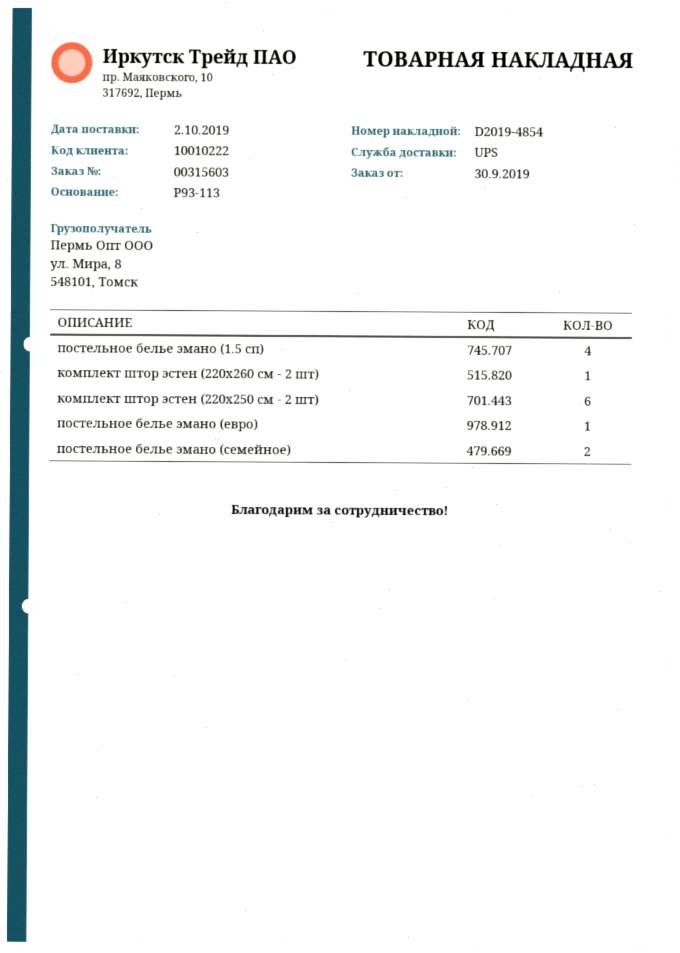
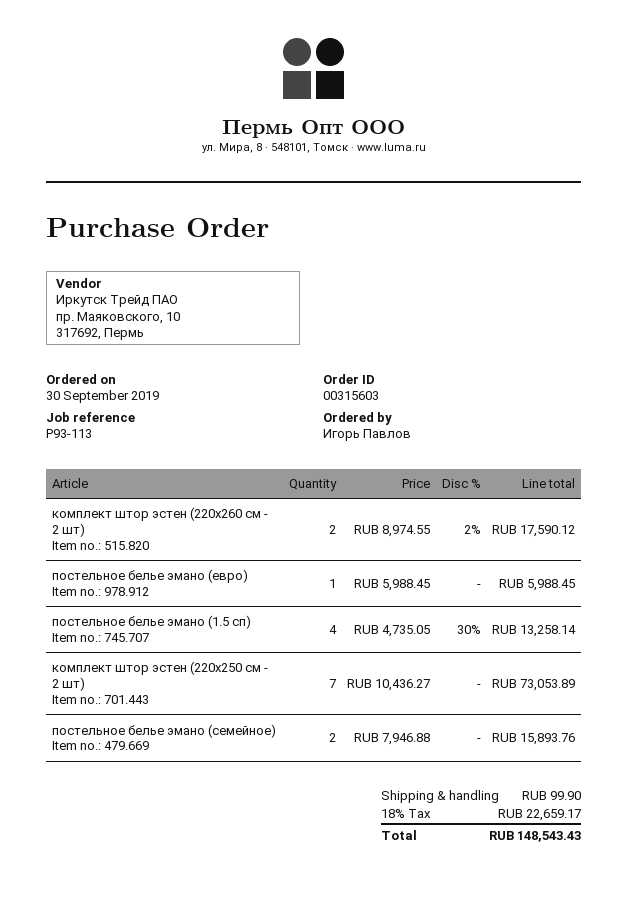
комплект штор эстен (220х260 см - 2 шт): 1 -> 2
комплект штор эстен (220х250 см - 2 шт): 6 -> 7

